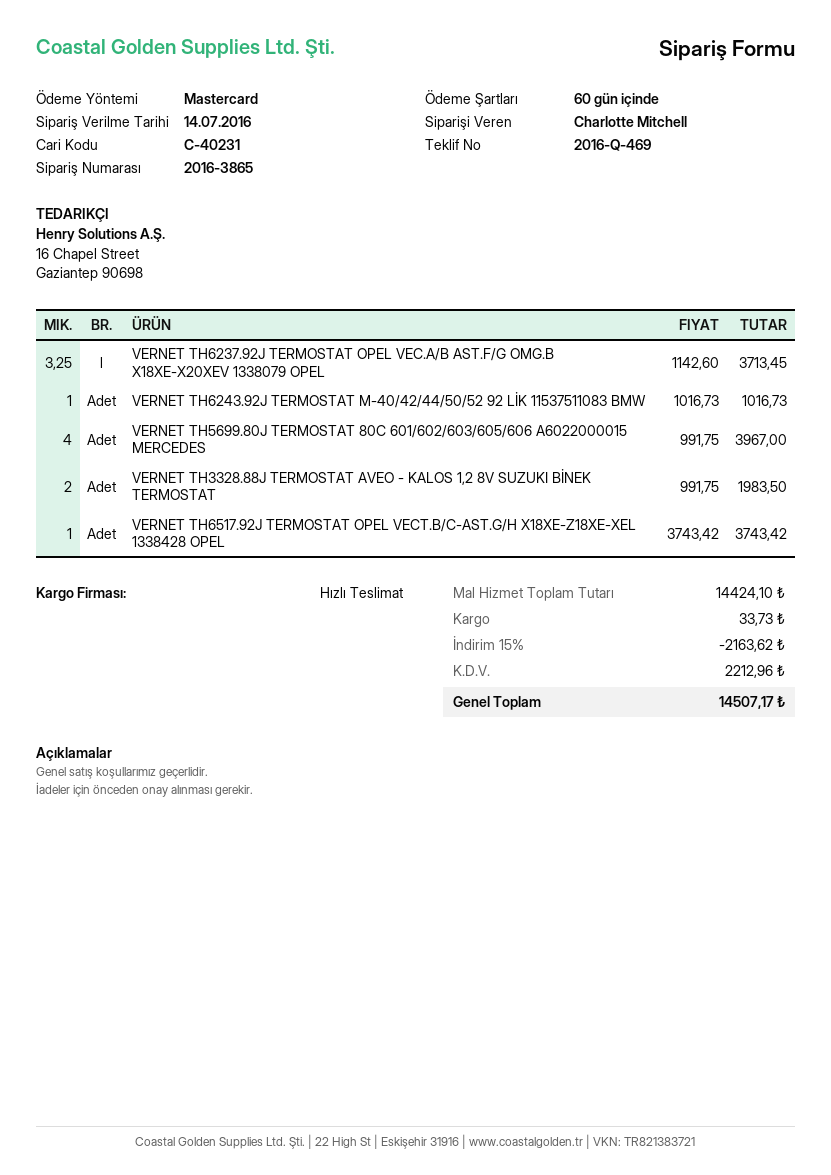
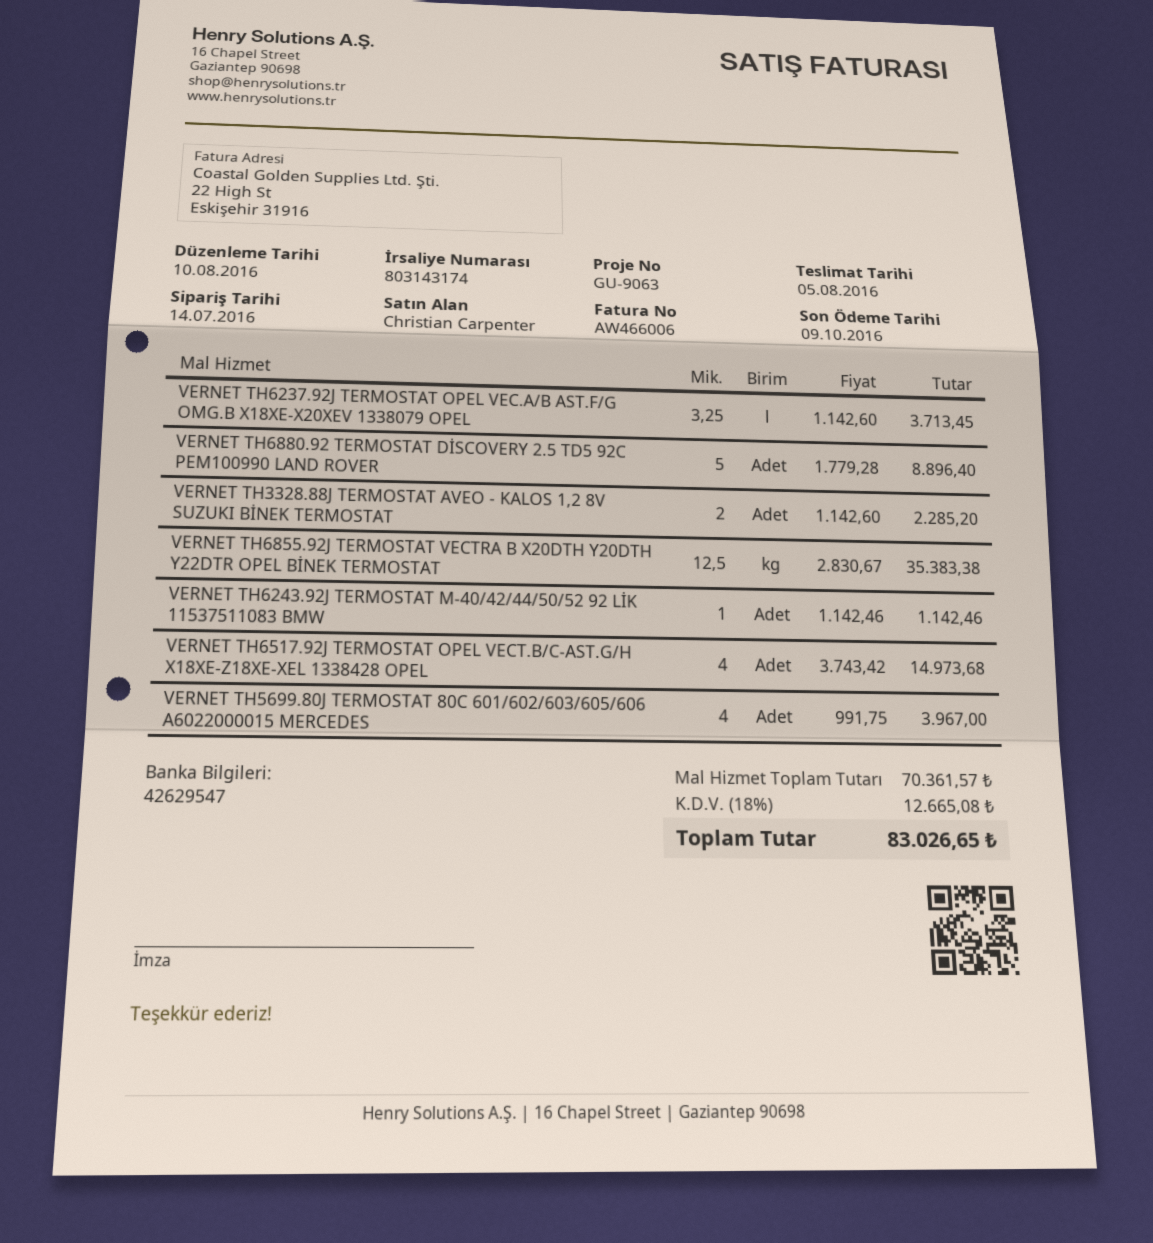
ordered by: Charlotte Mitchell -> Christian Carpenter
VERNET TH6243.92J TERMOSTAT M-40/42/44/50/52 92 LİK 11537511083 BMW: 1 x 1016.73 = 1016.73 -> 1 x 1142.46 = 1142.46
VERNET TH3328.88J TERMOSTAT AVEO - KALOS 1,2 8V SUZUKI BİNEK TERMOSTAT: 2 x 991.75 = 1983.50 -> 2 x 1142.60 = 2285.20
VERNET TH6517.92J TERMOSTAT OPEL VECT.B/C-AST.G/H X18XE-Z18XE-XEL 1338428 OPEL: 1 x 3743.42 = 3743.42 -> 4 x 3743.42 = 14973.68
VERNET TH6880.92 TERMOSTAT DİSCOVERY 2.5 TD5 92C PEM100990 LAND ROVER: none -> 5 x 1779.28 = 8896.40
VERNET TH6855.92J TERMOSTAT VECTRA B X20DTH Y20DTH Y22DTR OPEL BİNEK TERMOSTAT: none -> 12.5 x 2830.67 = 35383.38
subtotal: 14424.10 -> 70361.57
discount: 15% = 2163.62 -> none
shipping: 33.73 -> none
tax: 2212.96 -> 12665.08
total: 14507.17 -> 83026.65

